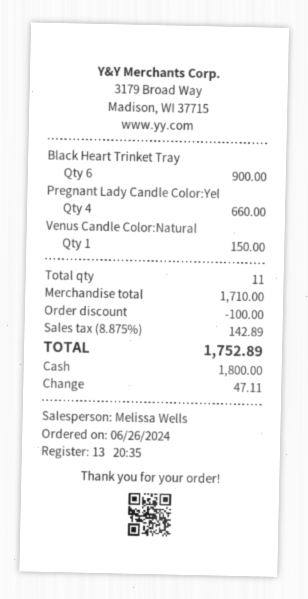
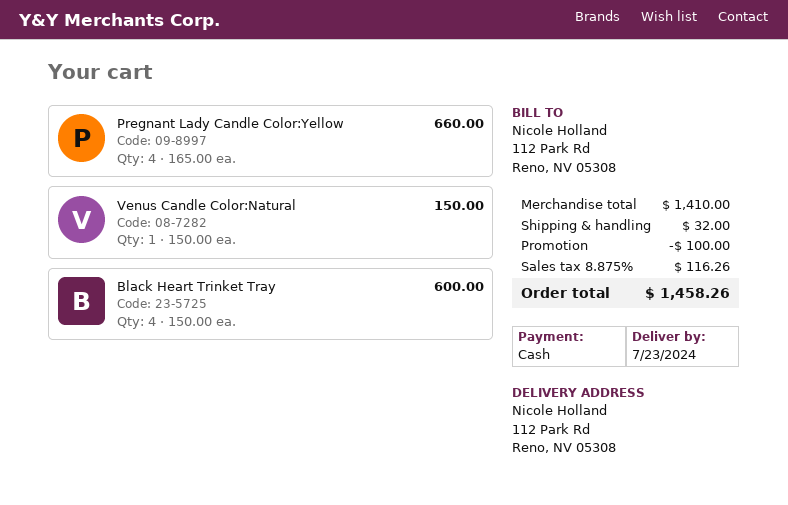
Black Heart Trinket Tray: 6 for 900.00 -> 4 for 600.00
subtotal: 1710.00 -> 1410.00
shipping: none -> 32.00
tax: 8.875% = 142.89 -> 8.875% = 116.26
total: 1752.89 -> 1458.26

